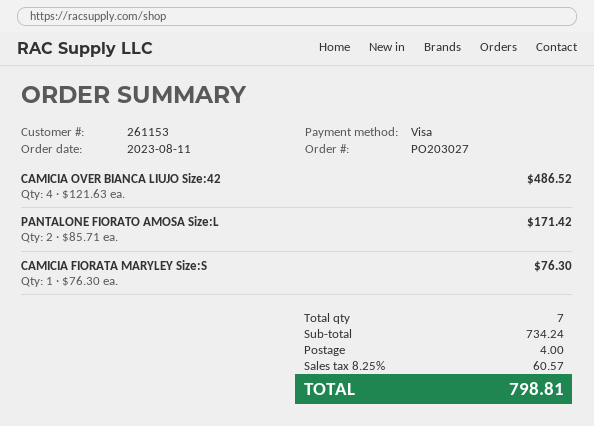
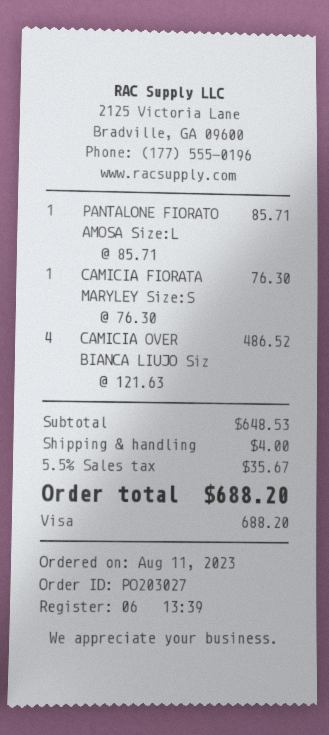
PANTALONE FIORATO AMOSA Size:L: 2 x 85.71 = 171.42 -> 1 x 85.71 = 85.71
subtotal: 734.24 -> 648.53
tax: 8.25% = 60.57 -> 5.5% = 35.67
total: 798.81 -> 688.20

